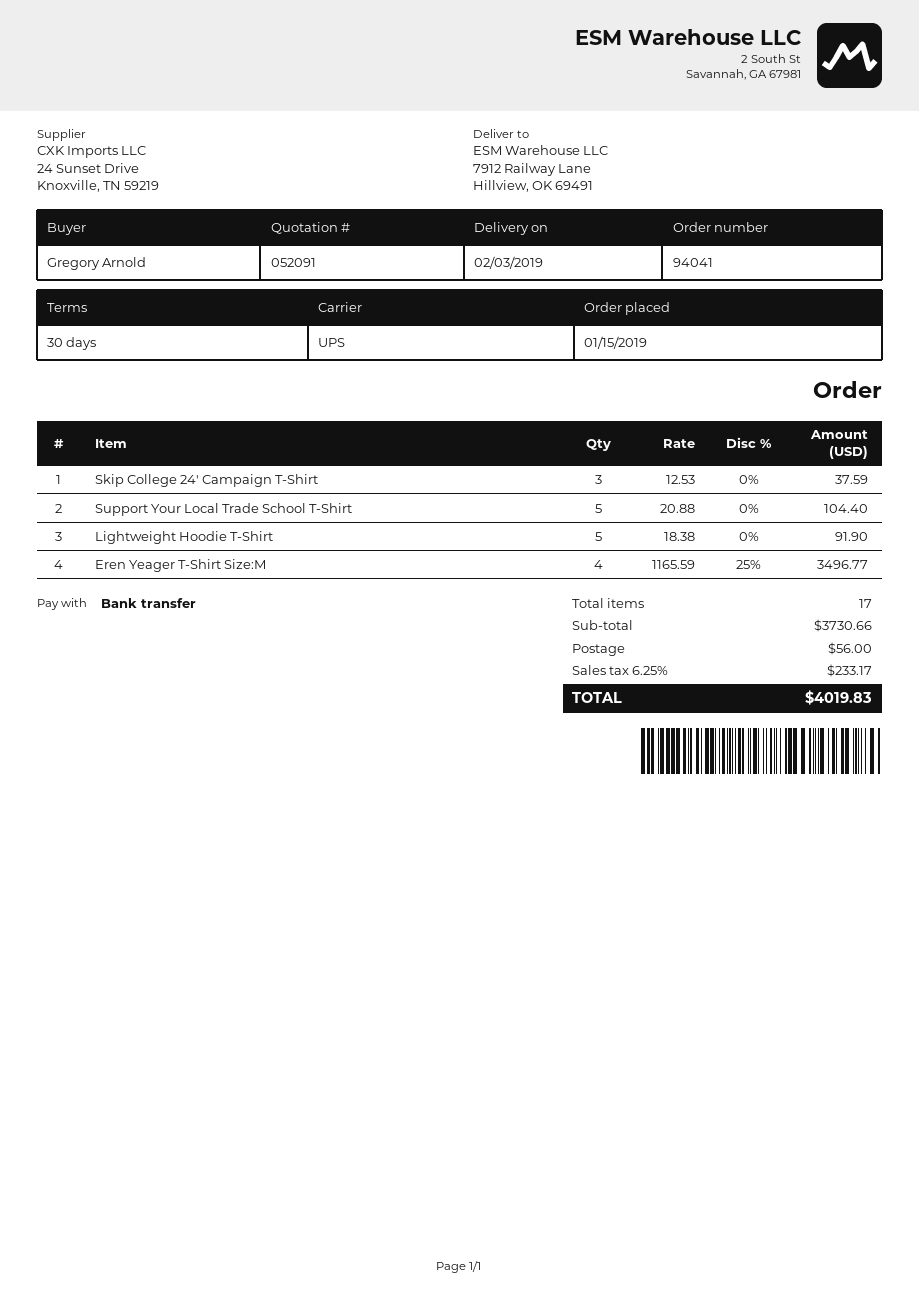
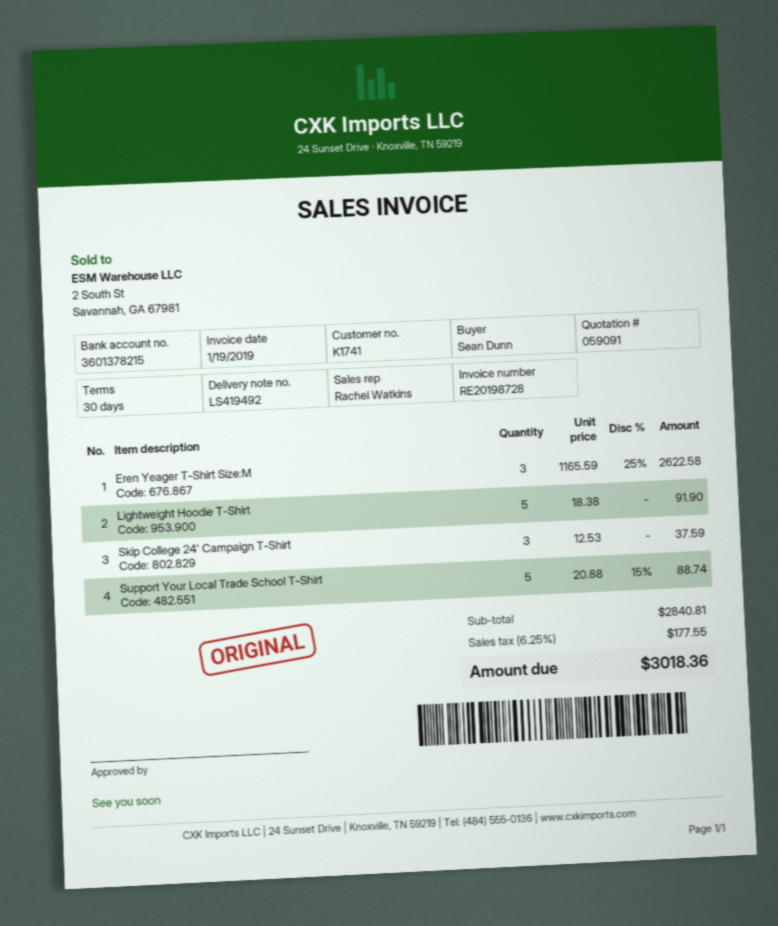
quote number: 052091 -> 059091
ordered by: Gregory Arnold -> Sean Dunn
Support Your Local Trade School T-Shirt: 5 x 20.88 = 104.40 -> 5 x 20.88 - 15% = 88.74
Eren Yeager T-Shirt Size:M: 4 x 1165.59 - 25% = 3496.77 -> 3 x 1165.59 - 25% = 2622.58
subtotal: 3730.66 -> 2840.81
shipping: 56.00 -> none
tax: 6.25% = 233.17 -> 6.25% = 177.55
total: 4019.83 -> 3018.36

